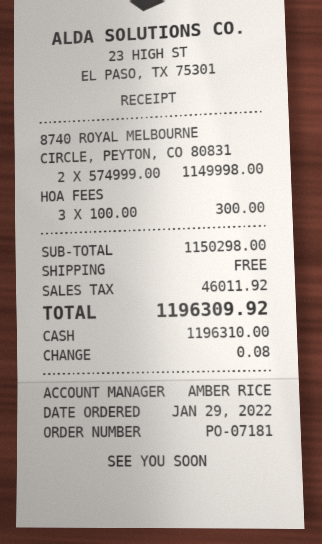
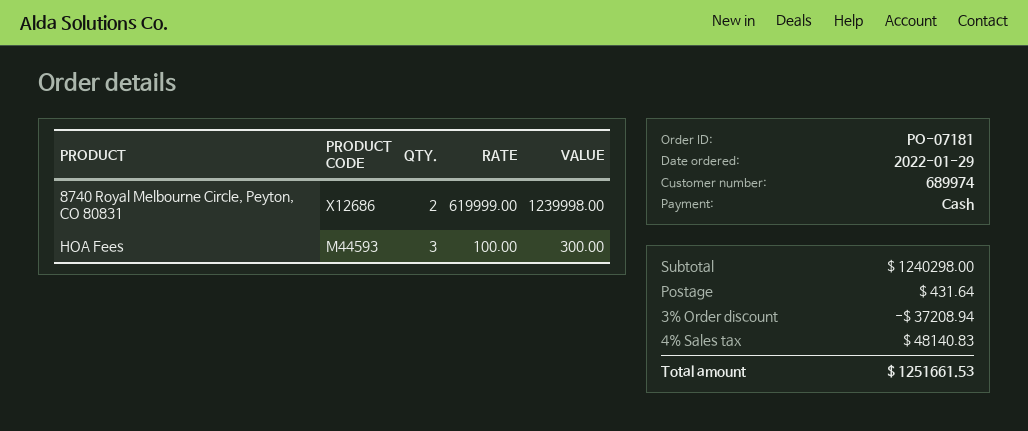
8740 ROYAL MELBOURNE CIRCLE, PEYTON, CO 80831: 2 x 574999.00 = 1149998.00 -> 2 x 619999.00 = 1239998.00
subtotal: 1150298.00 -> 1240298.00
discount: none -> 3% = 37208.94
shipping: 0.00 -> 431.64
tax: 46011.92 -> 48140.83
total: 1196309.92 -> 1251661.53

